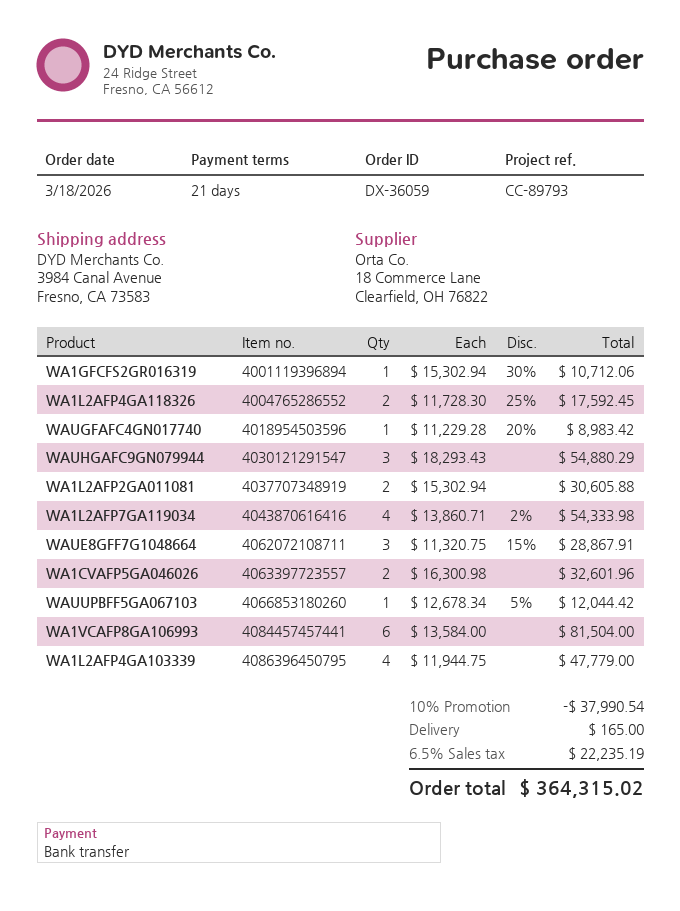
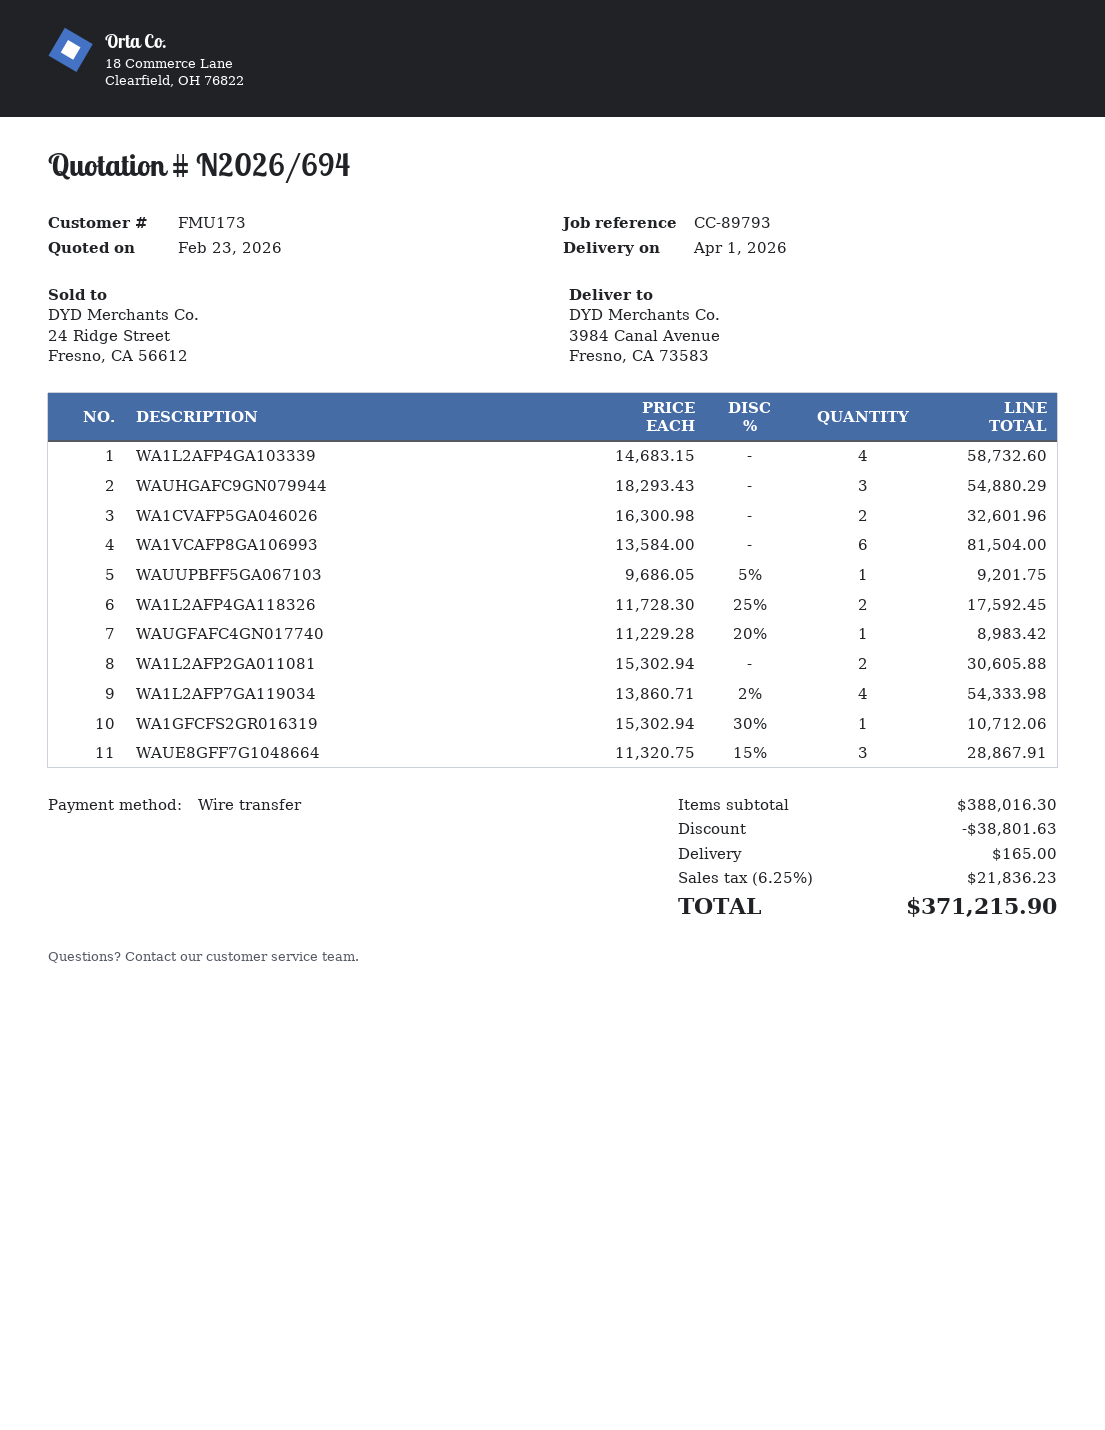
WAUUPBFF5GA067103: 1 x 12678.34 - 5% = 12044.42 -> 1 x 9686.05 - 5% = 9201.75
WA1L2AFP4GA103339: 4 x 11944.75 = 47779.00 -> 4 x 14683.15 = 58732.60
discount: 37990.54 -> 38801.63
tax: 6.5% = 22235.19 -> 6.25% = 21836.23
total: 364315.02 -> 371215.90

